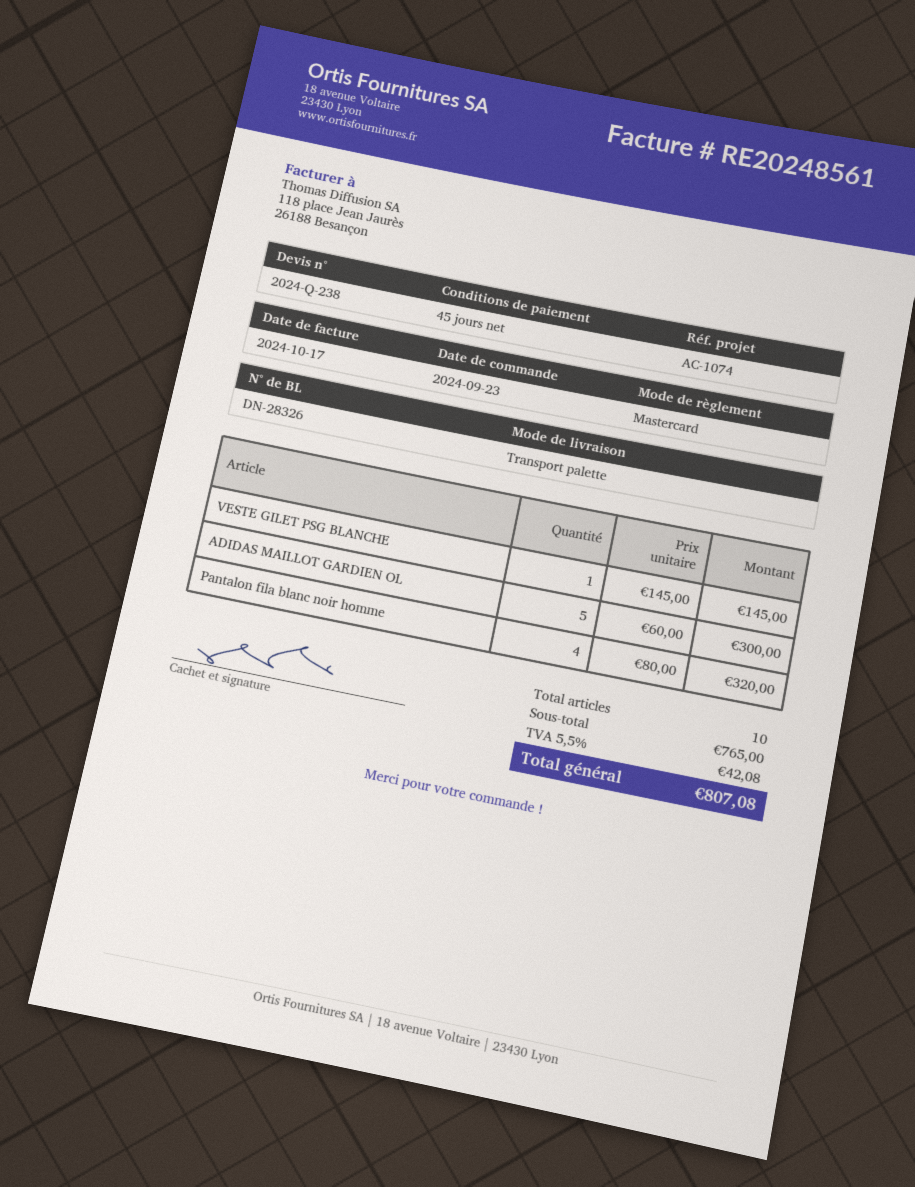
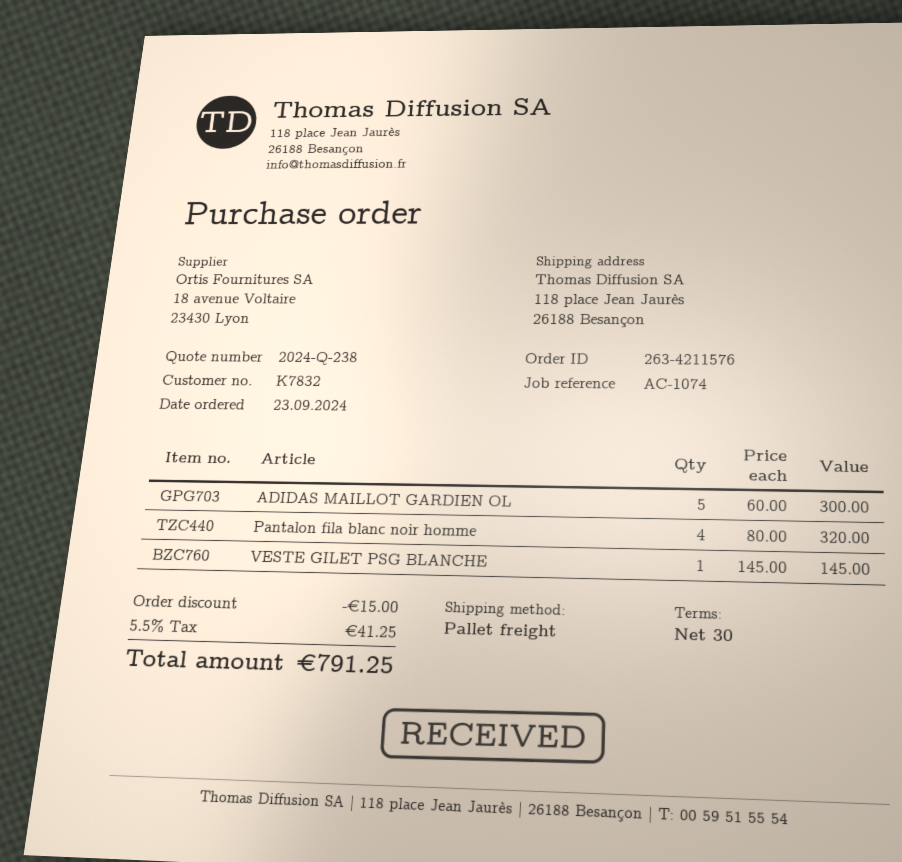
payment terms: 45 days -> 30 days
discount: none -> 15.00
tax: 5.5% = 42.08 -> 5.5% = 41.25
total: 807.08 -> 791.25

